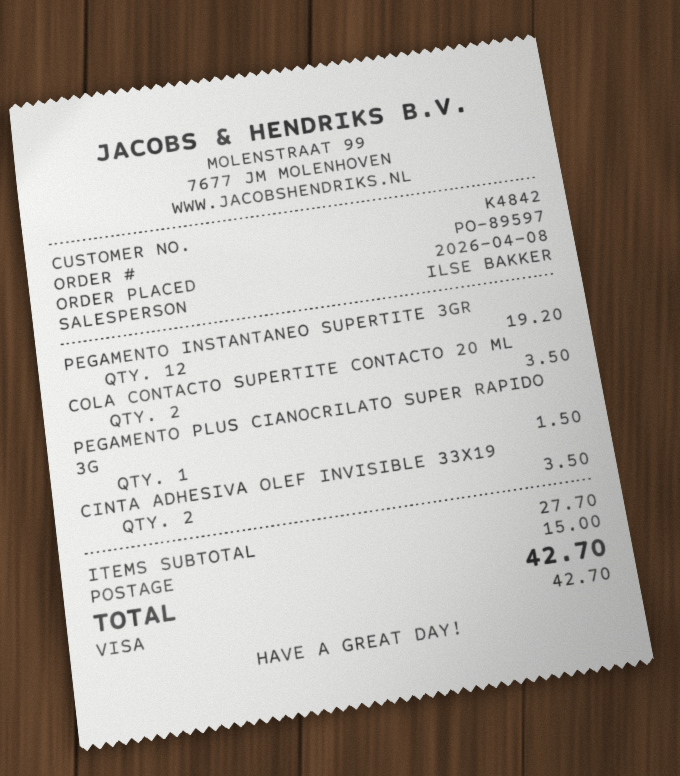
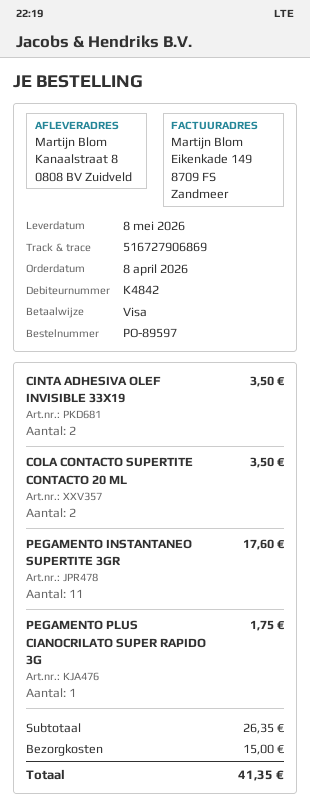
PEGAMENTO INSTANTANEO SUPERTITE 3GR: 12 for 19.20 -> 11 for 17.60
PEGAMENTO PLUS CIANOCRILATO SUPER RAPIDO 3G: 1 for 1.50 -> 1 for 1.75
subtotal: 27.70 -> 26.35
total: 42.70 -> 41.35

